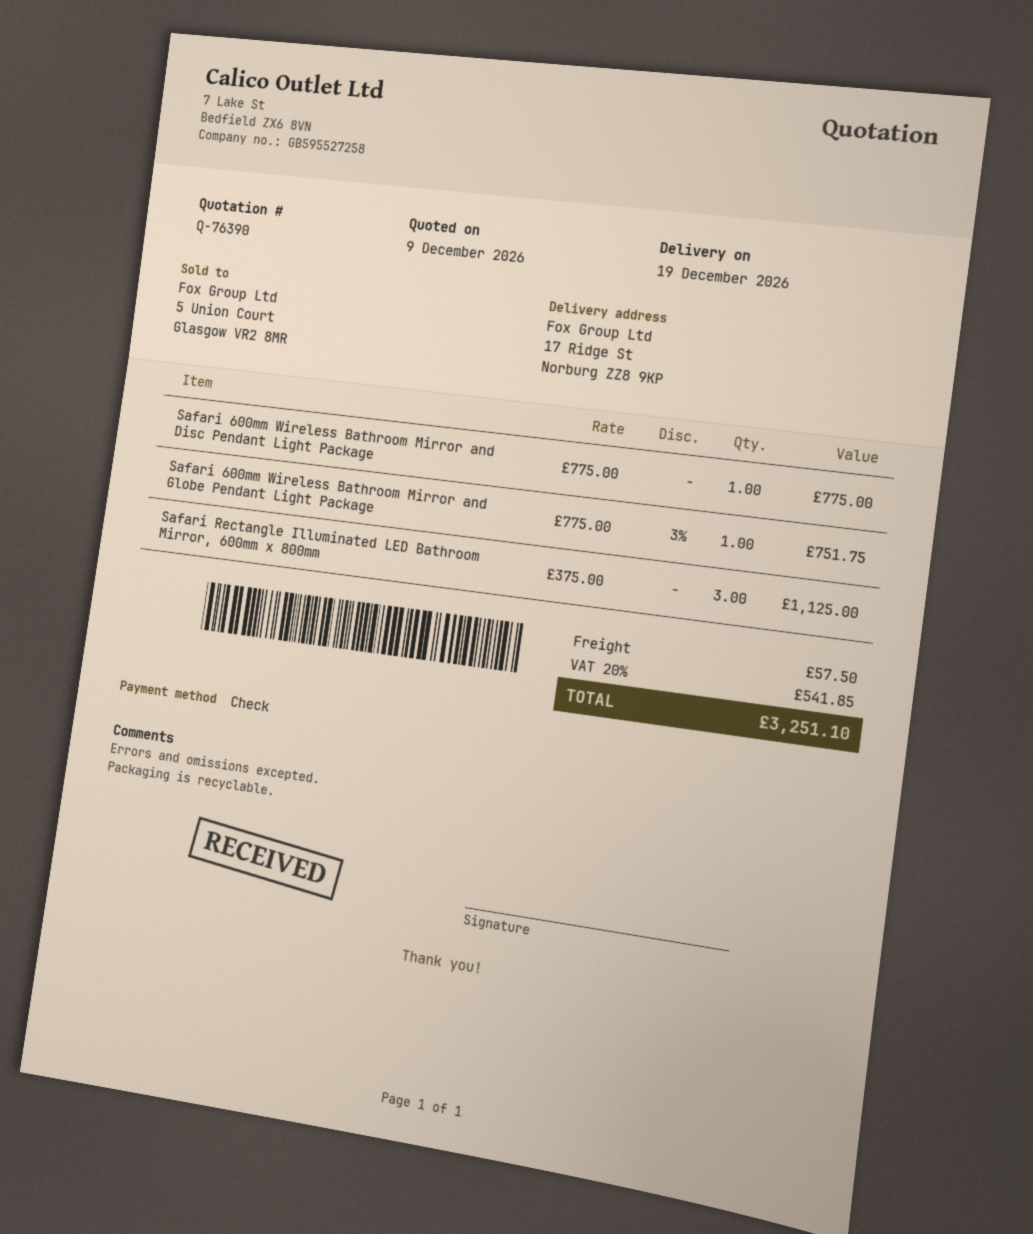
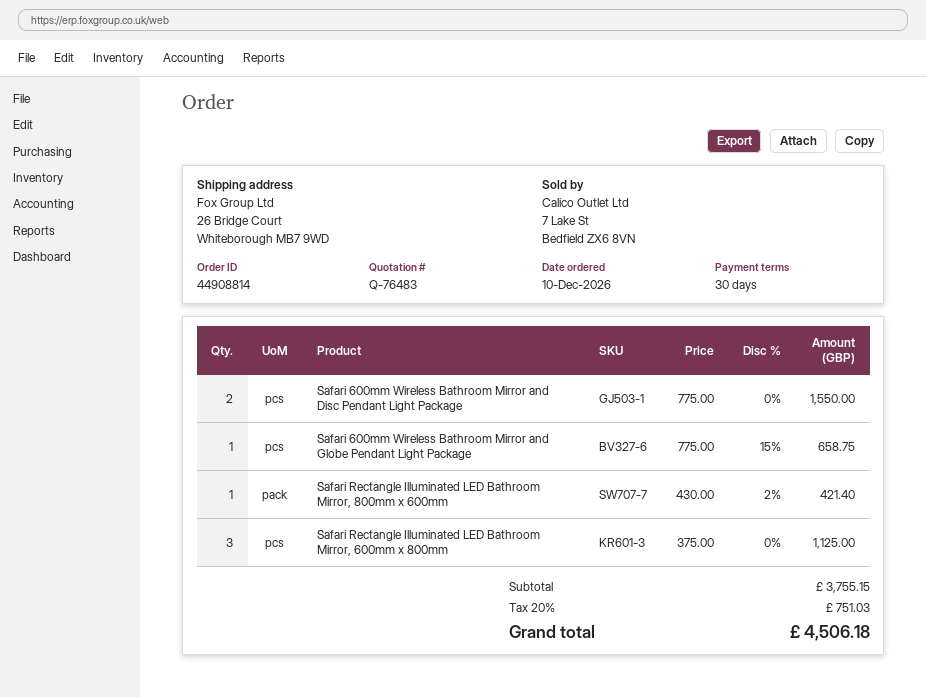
quote number: Q-76390 -> Q-76483
ship to: 17 Ridge St, Norburg ZZ8 9KP -> 26 Bridge Court, Whiteborough MB7 9WD
Safari 600mm Wireless Bathroom Mirror and Disc Pendant Light Package: 1 x 775.00 = 775.00 -> 2 x 775.00 = 1550.00
Safari 600mm Wireless Bathroom Mirror and Globe Pendant Light Package: 1 x 775.00 - 3% = 751.75 -> 1 x 775.00 - 15% = 658.75
Safari Rectangle Illuminated LED Bathroom Mirror, 800mm x 600mm: none -> 1 x 430.00 - 2% = 421.40
shipping: 57.50 -> none
tax: 20% = 541.85 -> 20% = 751.03
total: 3251.10 -> 4506.18

